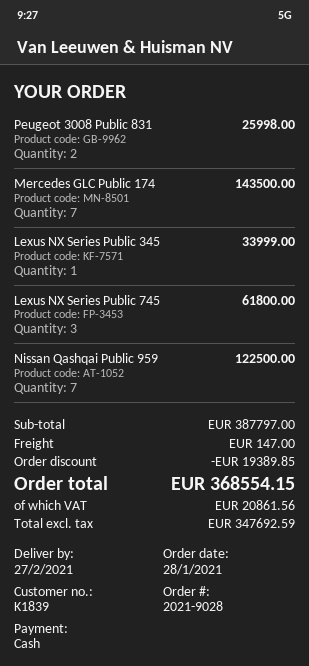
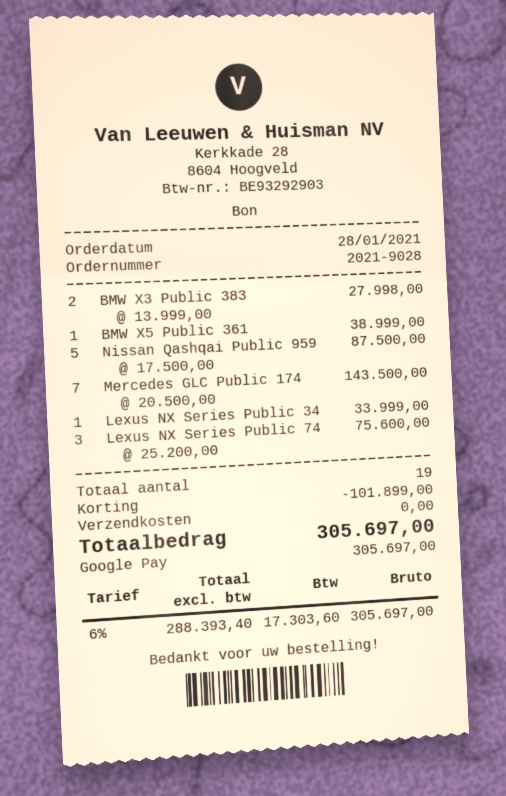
payment method: cash -> Google Pay
Peugeot 3008 Public 831: 2 for 25998.00 -> none
Lexus NX Series Public 745: 3 for 61800.00 -> 3 for 75600.00
Nissan Qashqai Public 959: 7 for 122500.00 -> 5 for 87500.00
BMW X3 Public 383: none -> 2 for 27998.00
BMW X5 Public 361: none -> 1 for 38999.00
discount: 19389.85 -> 101899.00
shipping: 147.00 -> 0.00
net: 347692.59 -> 288393.40
tax: 20861.56 -> 17303.60
total: 368554.15 -> 305697.00

